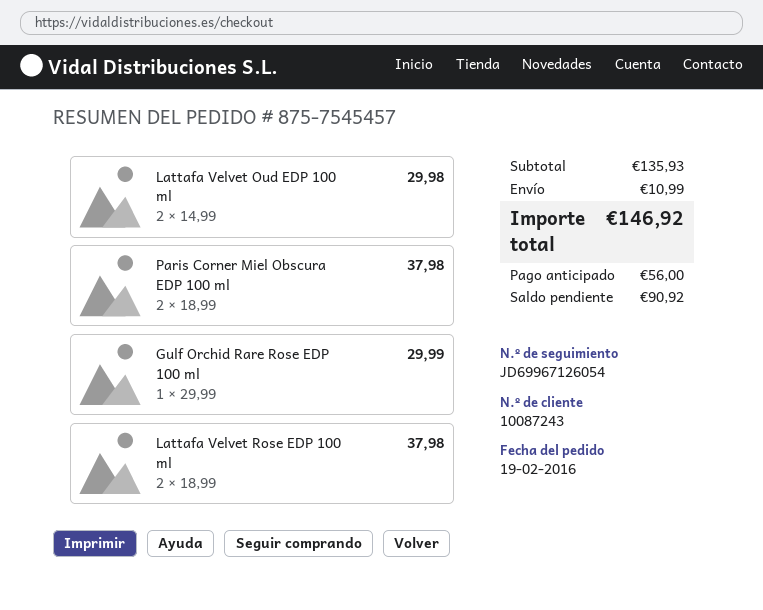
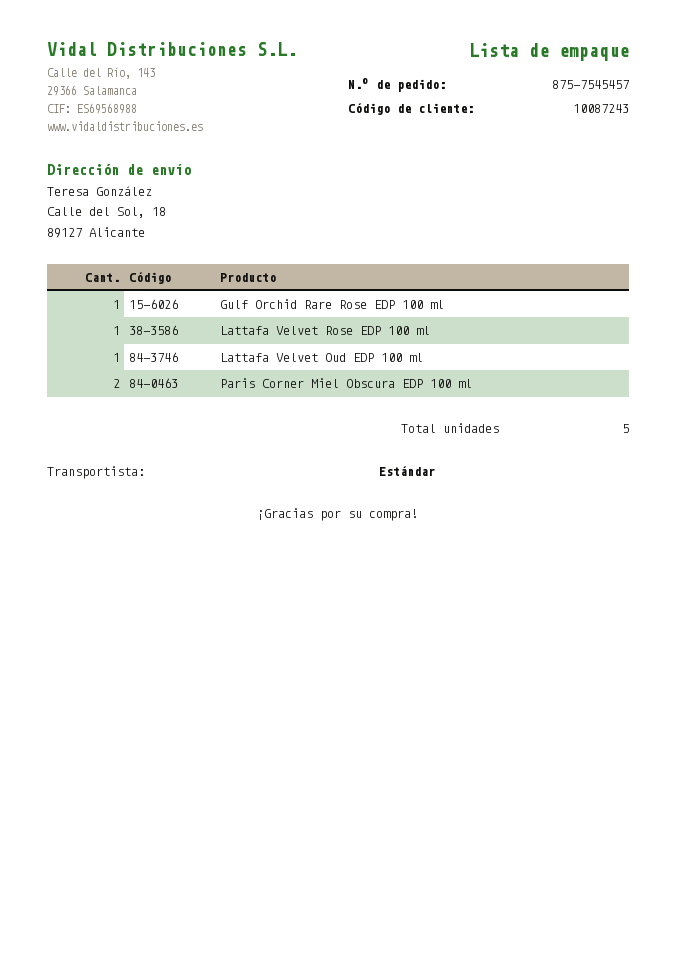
Lattafa Velvet Oud EDP 100 ml: 2 -> 1
Lattafa Velvet Rose EDP 100 ml: 2 -> 1

